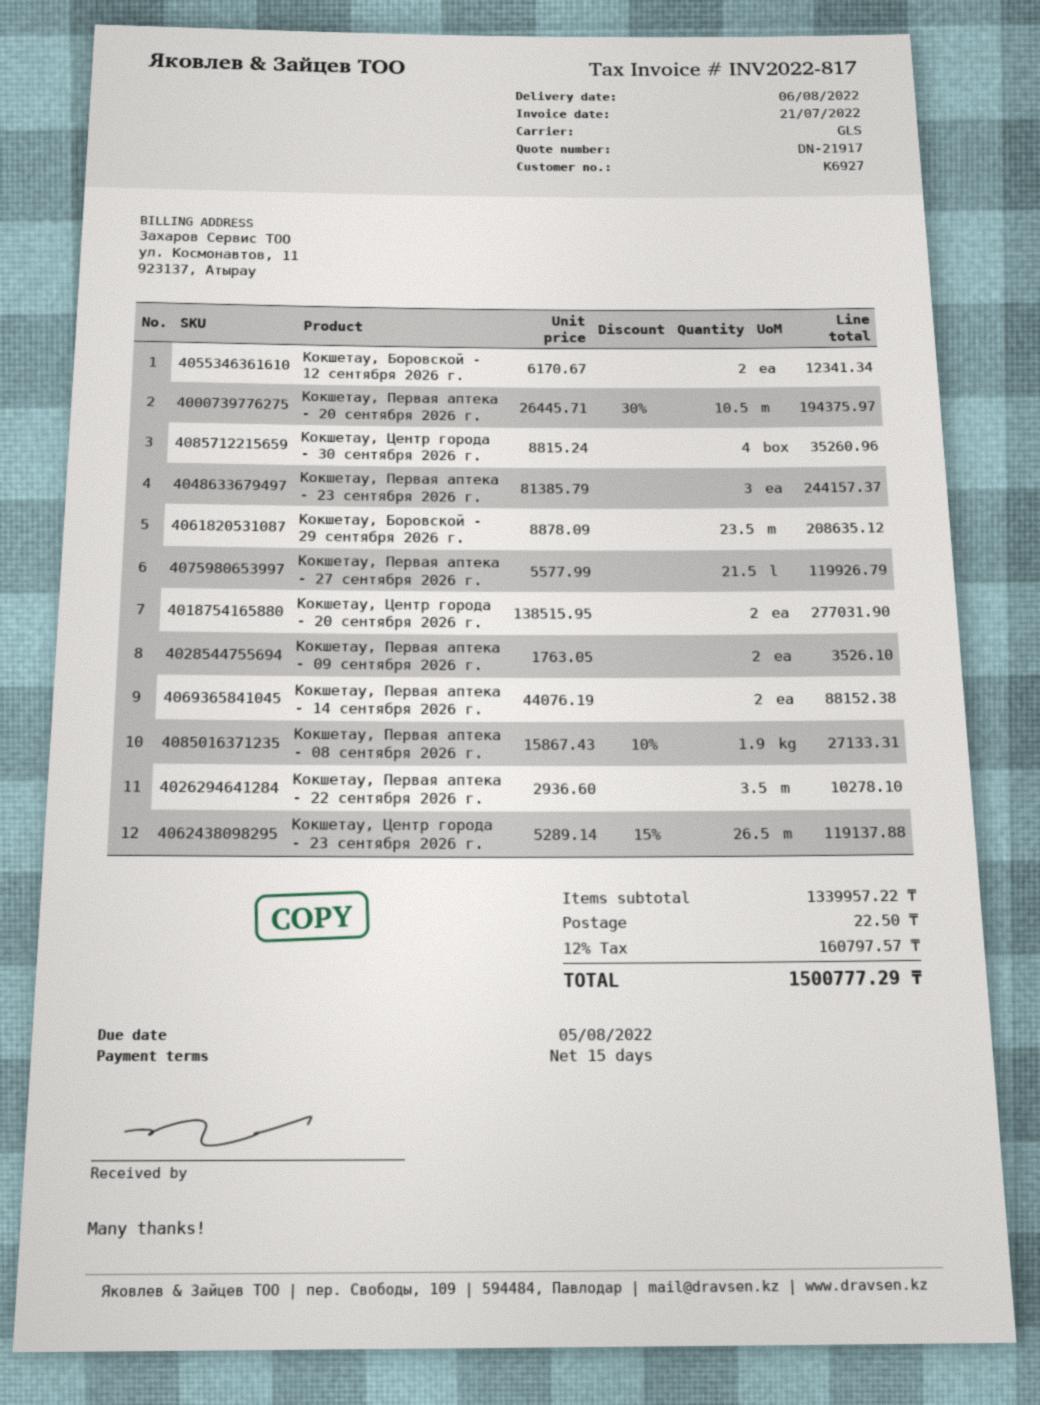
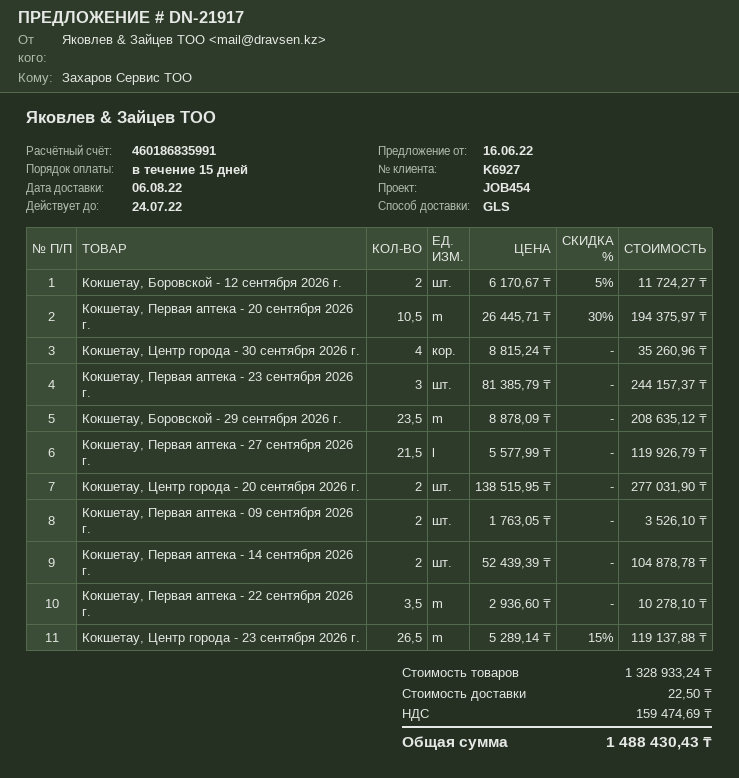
Кокшетау, Боровской - 12 сентября 2026 г.: 2 x 6170.67 = 12341.34 -> 2 x 6170.67 - 5% = 11724.27
Кокшетау, Первая аптека - 14 сентября 2026 г.: 2 x 44076.19 = 88152.38 -> 2 x 52439.39 = 104878.78
Кокшетау, Первая аптека - 08 сентября 2026 г.: 1.9 x 15867.43 - 10% = 27133.31 -> none
subtotal: 1339957.22 -> 1328933.24
tax: 160797.57 -> 159474.69
total: 1500777.29 -> 1488430.43

